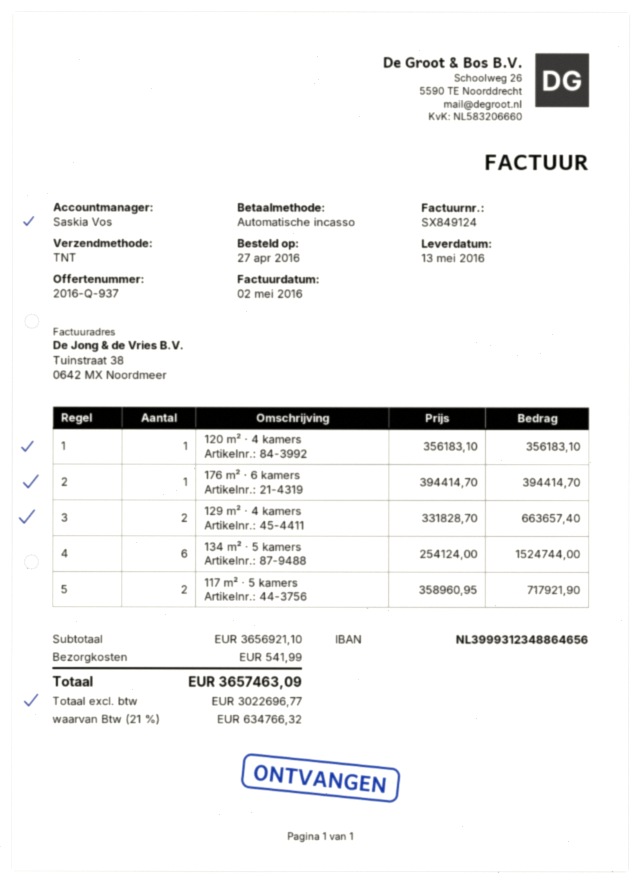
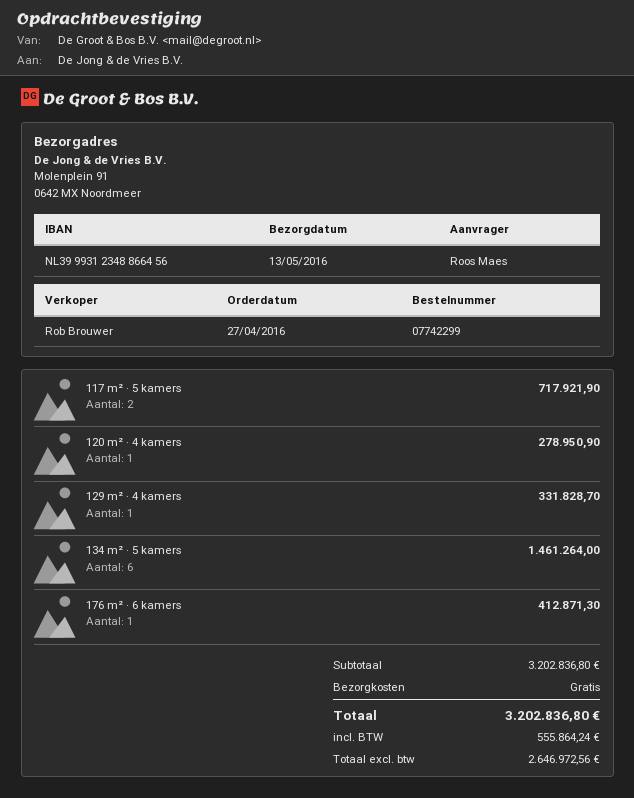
sales rep: Saskia Vos -> Rob Brouwer
bank account: NL3999312348864656 -> NL3999312348866456
120 m² · 4 kamers: 1 for 356183.10 -> 1 for 278950.90
176 m² · 6 kamers: 1 for 394414.70 -> 1 for 412871.30
129 m² · 4 kamers: 2 for 663657.40 -> 1 for 331828.70
134 m² · 5 kamers: 6 for 1524744.00 -> 6 for 1461264.00
subtotal: 3656921.10 -> 3202836.80
shipping: 541.99 -> 0.00
net: 3022696.77 -> 2646972.56
tax: 634766.32 -> 555864.24
total: 3657463.09 -> 3202836.80

